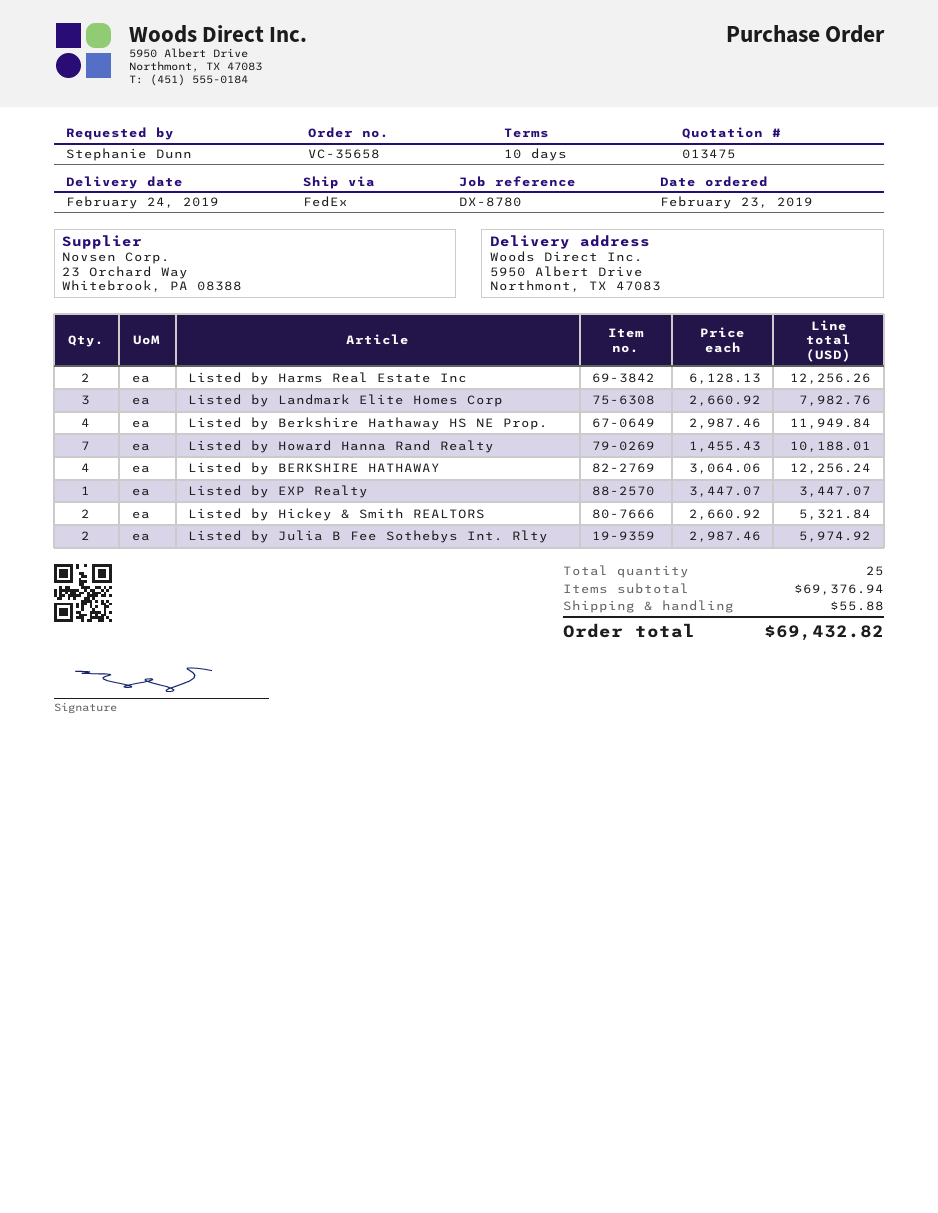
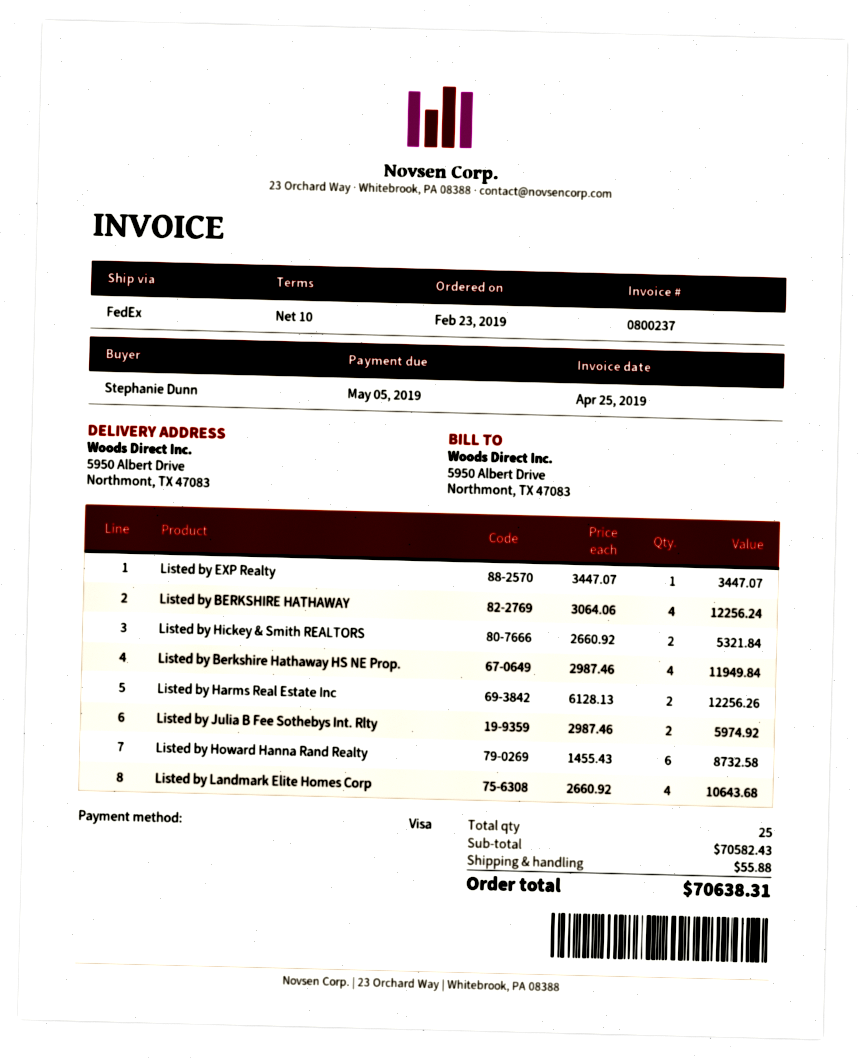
Listed by Landmark Elite Homes Corp: 3 x 2660.92 = 7982.76 -> 4 x 2660.92 = 10643.68
Listed by Howard Hanna Rand Realty: 7 x 1455.43 = 10188.01 -> 6 x 1455.43 = 8732.58
subtotal: 69376.94 -> 70582.43
total: 69432.82 -> 70638.31

